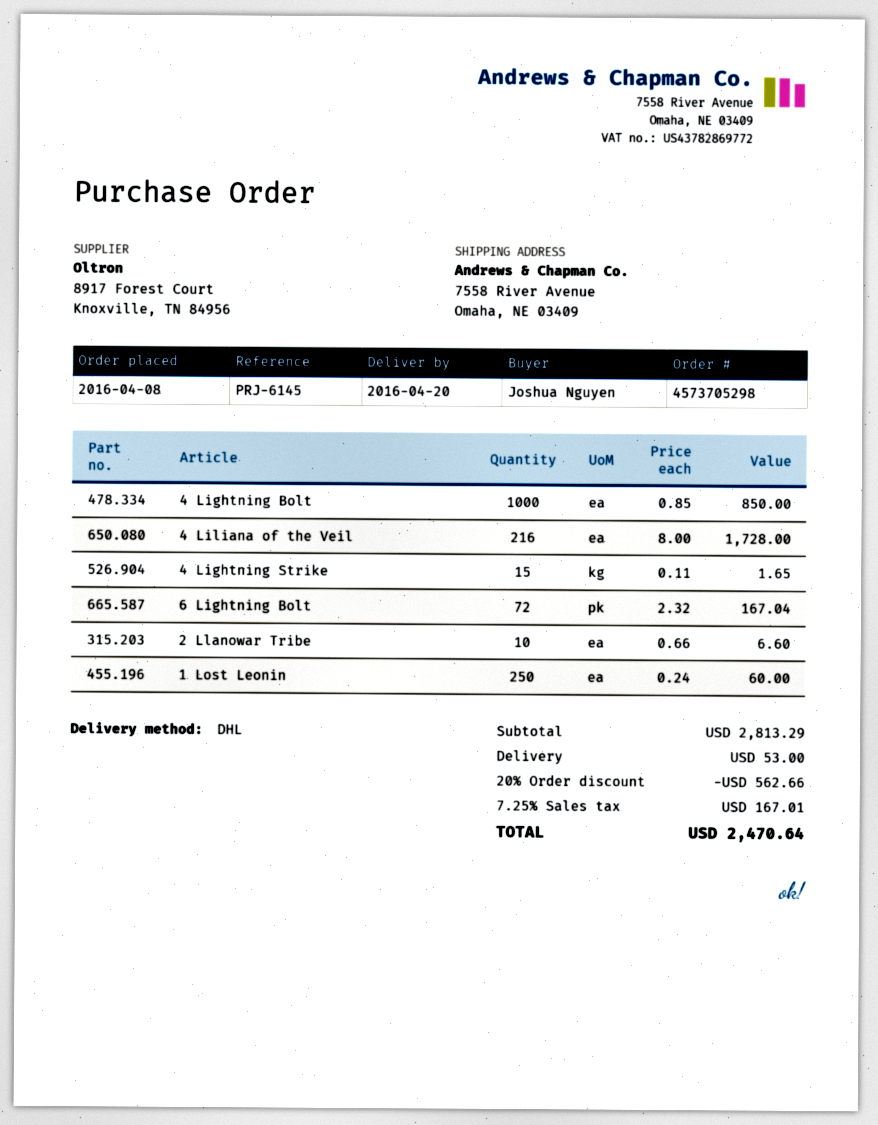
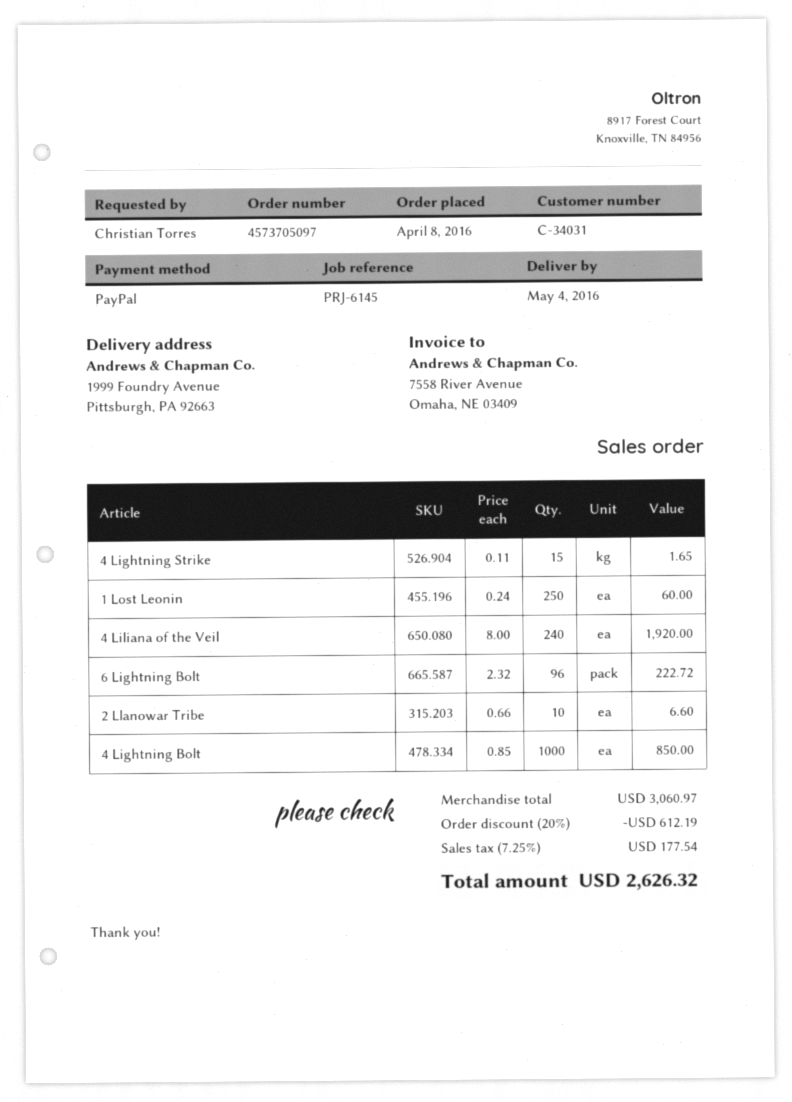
order number: 4573705298 -> 4573705097
delivery date: 2016-04-20 -> 2016-05-04
ordered by: Joshua Nguyen -> Christian Torres
ship to: 7558 River Avenue, Omaha, NE 03409 -> 1999 Foundry Avenue, Pittsburgh, PA 92663
4 Liliana of the Veil: 216 x 8.00 = 1728.00 -> 240 x 8.00 = 1920.00
6 Lightning Bolt: 72 x 2.32 = 167.04 -> 96 x 2.32 = 222.72
subtotal: 2813.29 -> 3060.97
discount: 20% = 562.66 -> 20% = 612.19
shipping: 53.00 -> none
tax: 7.25% = 167.01 -> 7.25% = 177.54
total: 2470.64 -> 2626.32

